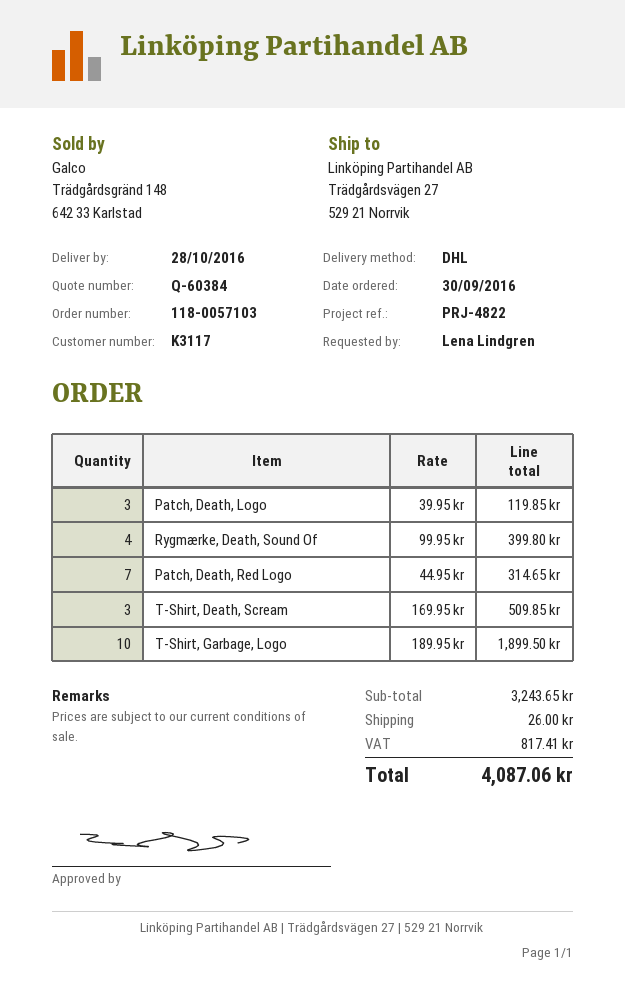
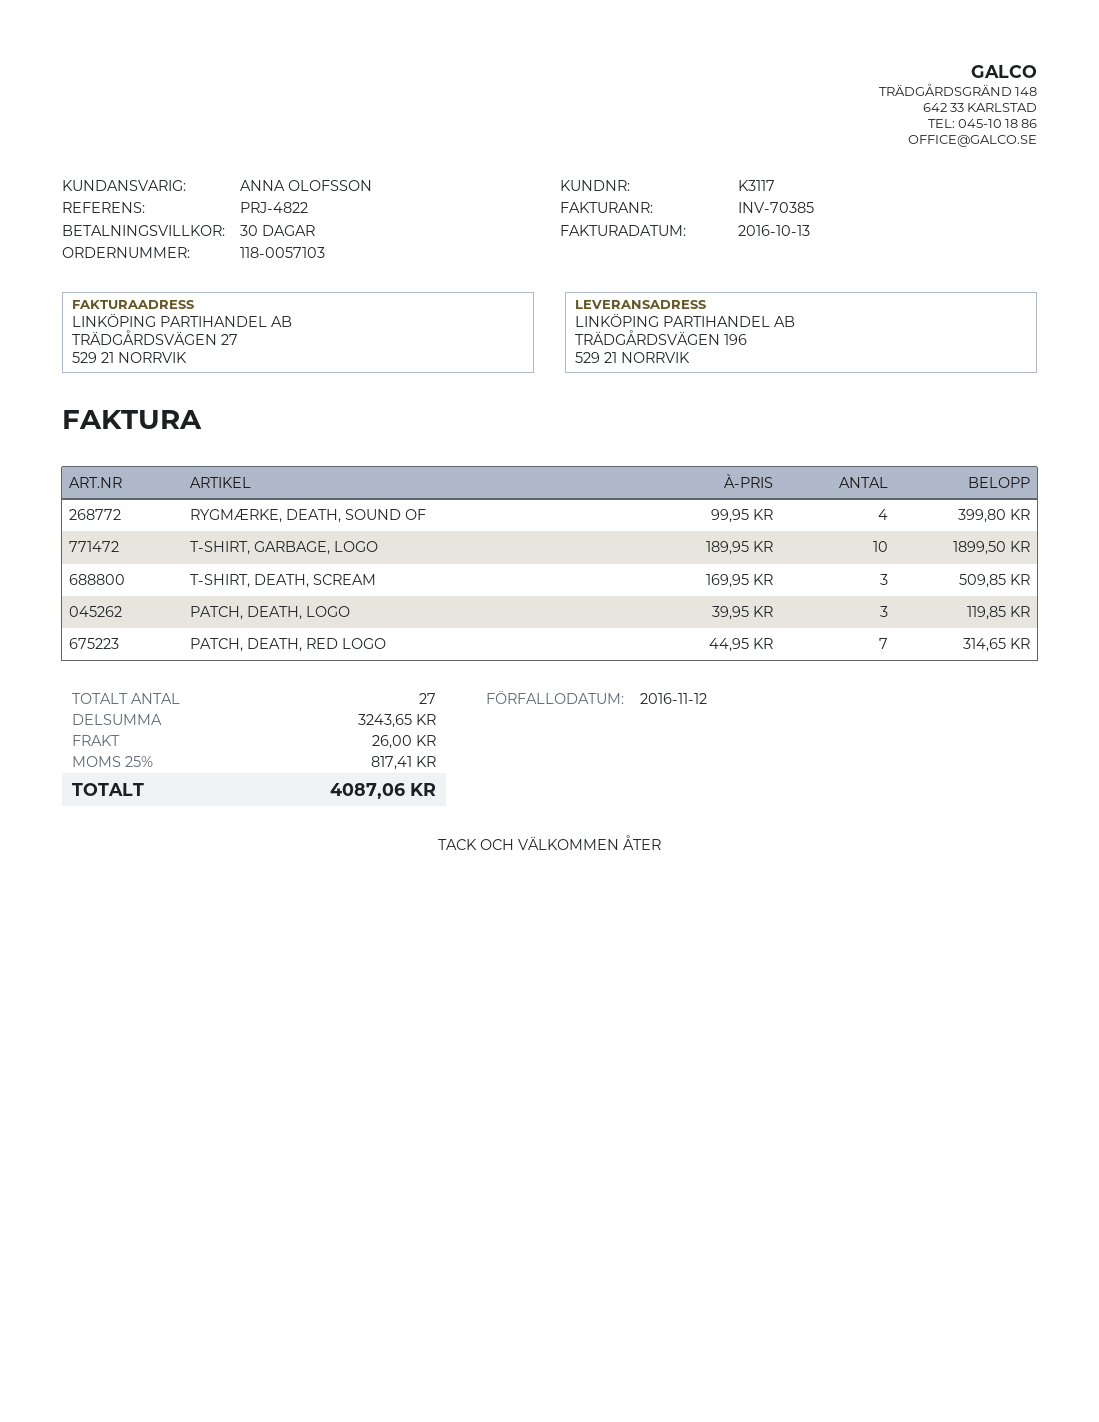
ship to: Trädgårdsvägen 27, 529 21 Norrvik -> TRÄDGÅRDSVÄGEN 196, 529 21 NORRVIK

